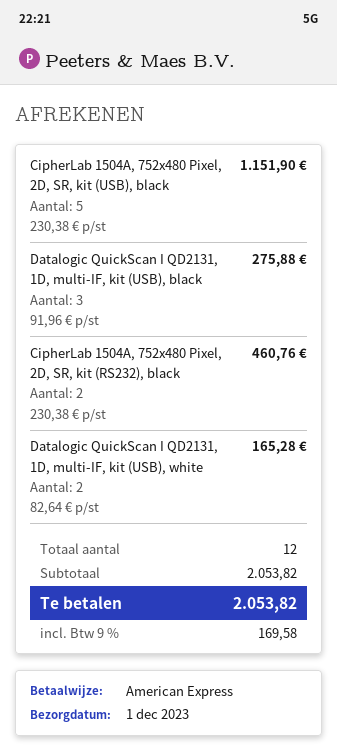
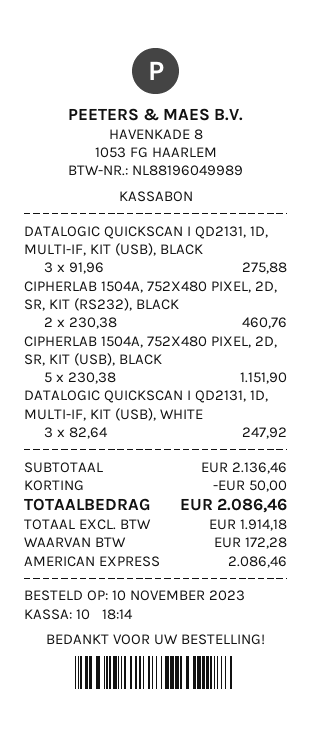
Datalogic QuickScan I QD2131, 1D, multi-IF, kit (USB), white: 2 x 82.64 = 165.28 -> 3 x 82.64 = 247.92
subtotal: 2053.82 -> 2136.46
discount: none -> 50.00
tax: 169.58 -> 172.28
total: 2053.82 -> 2086.46

